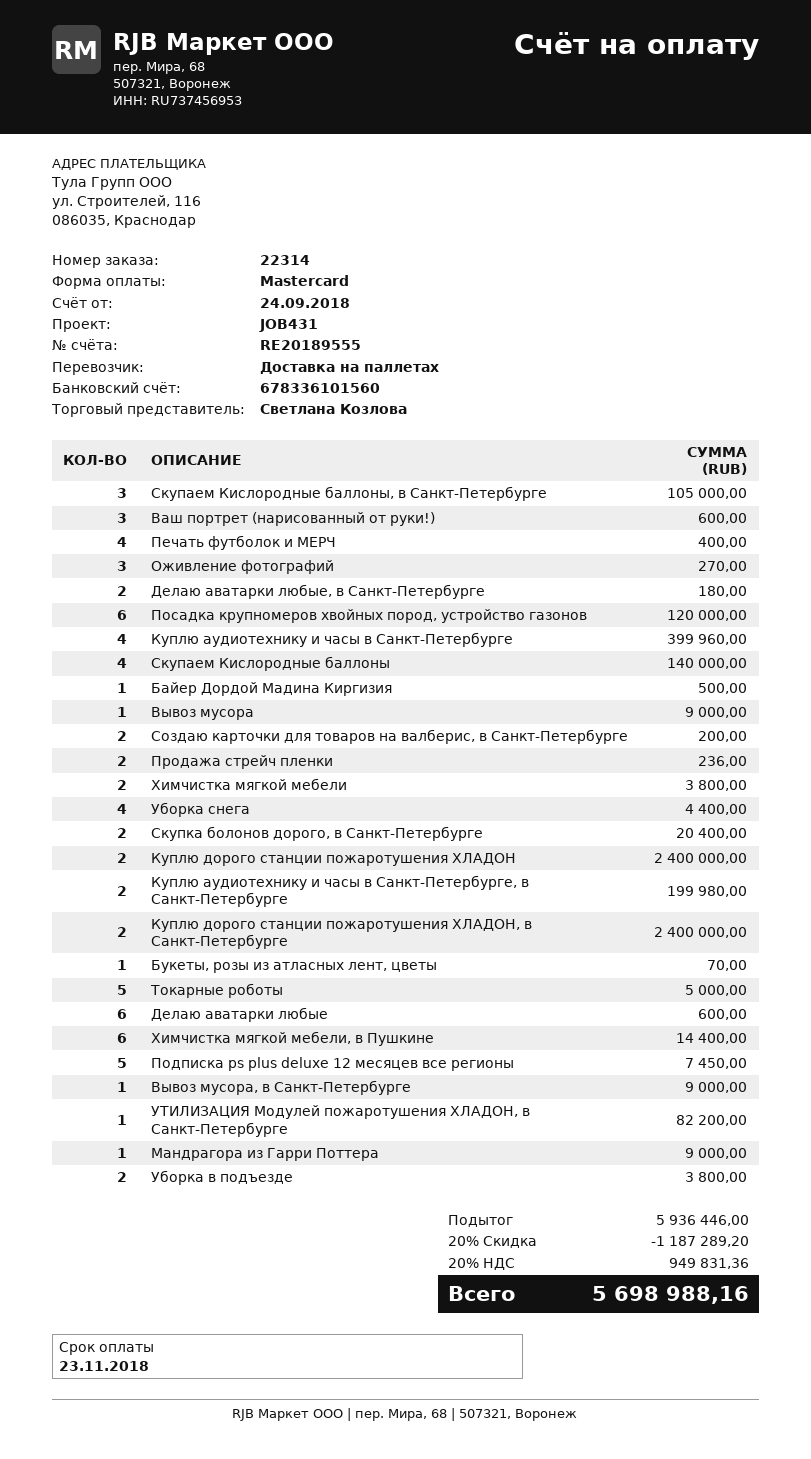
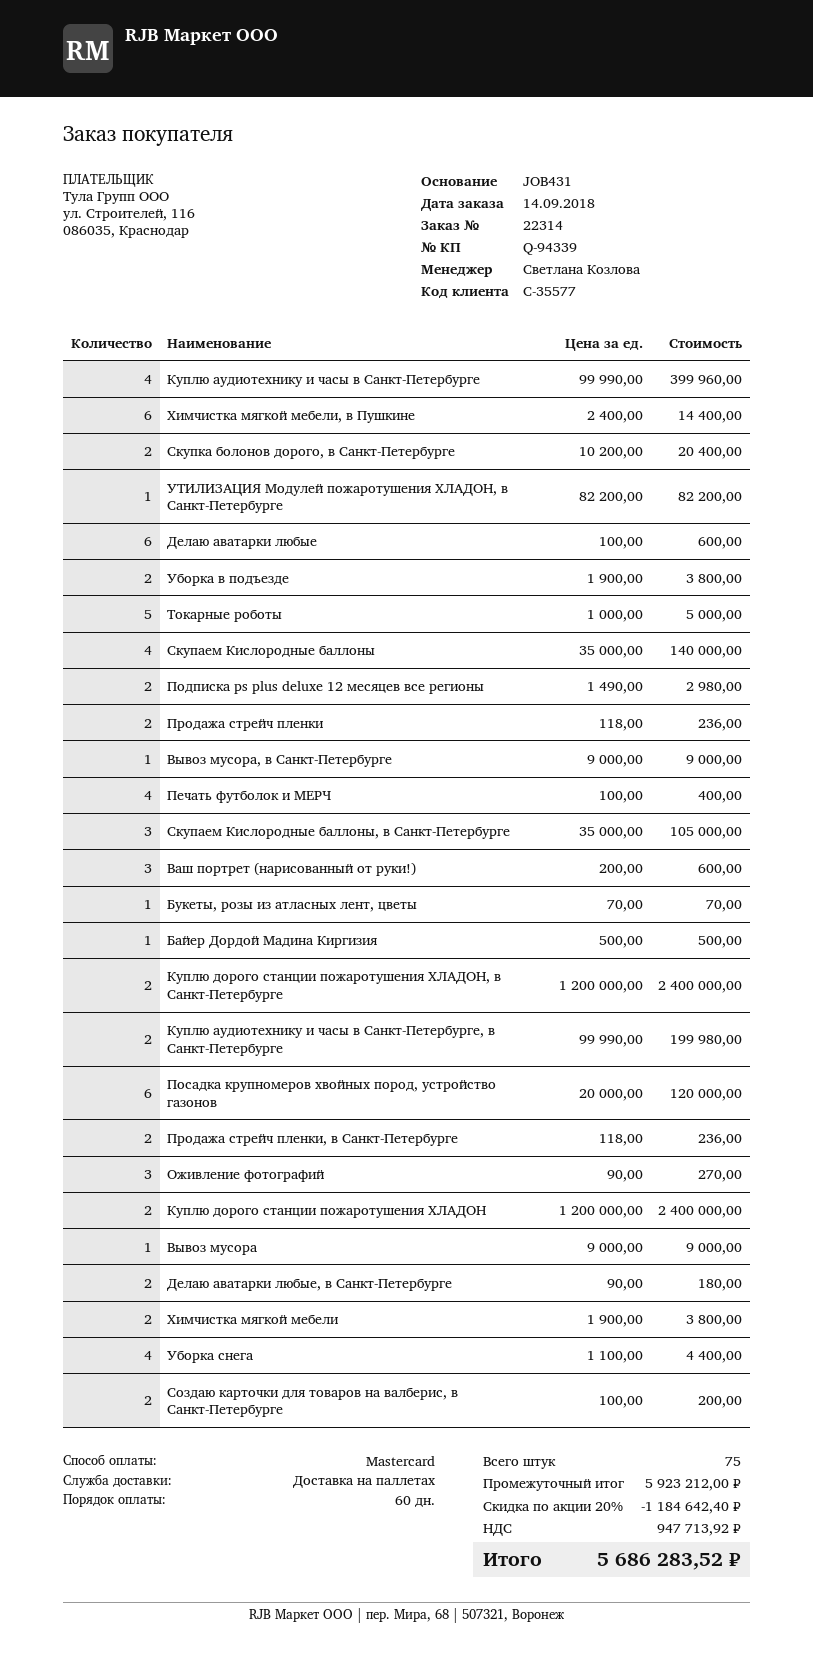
Подписка ps plus deluxe 12 месяцев все регионы: 5 for 7450.00 -> 2 for 2980.00
Мандрагора из Гарри Поттера: 1 for 9000.00 -> none
Продажа стрейч пленки, в Санкт-Петербурге: none -> 2 for 236.00
subtotal: 5936446.00 -> 5923212.00
discount: 20% = 1187289.20 -> 20% = 1184642.40
tax: 949831.36 -> 947713.92
total: 5698988.16 -> 5686283.52

